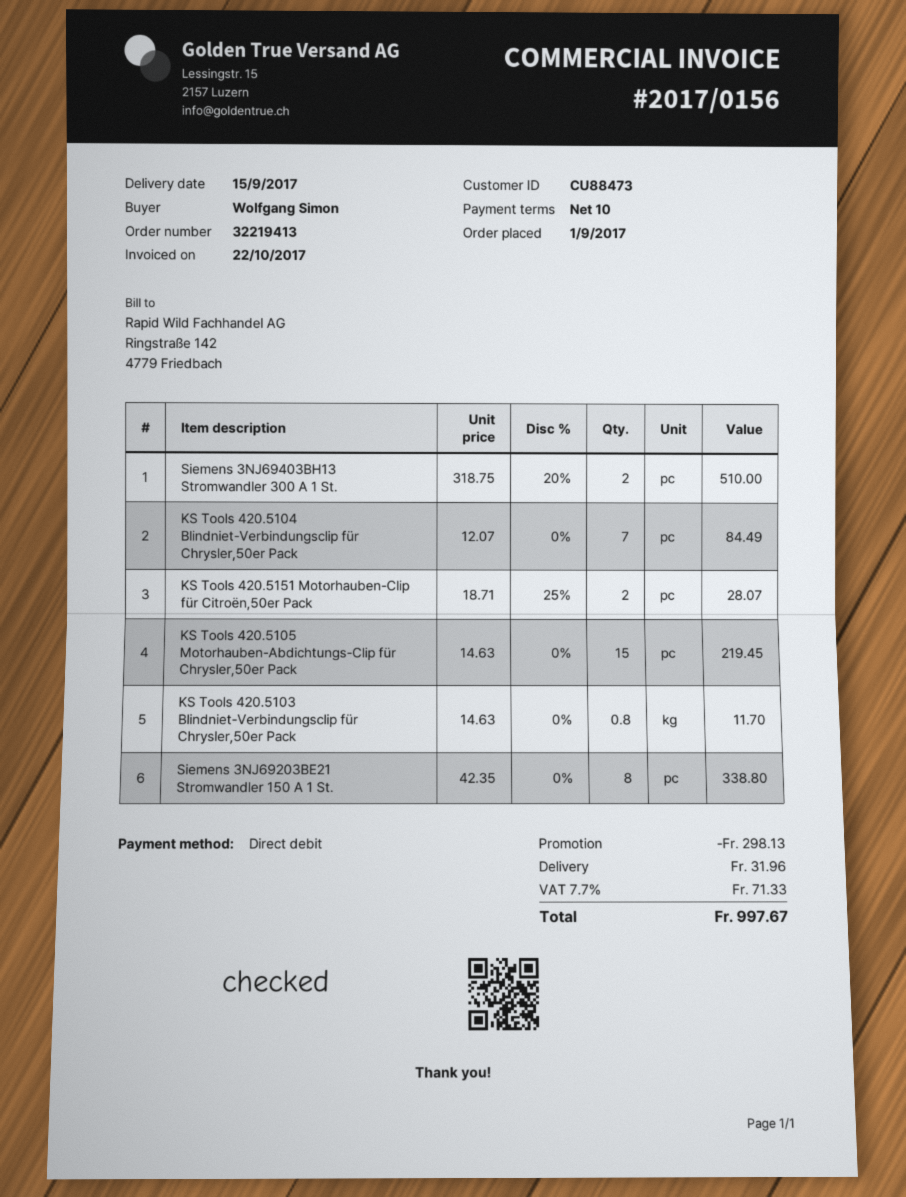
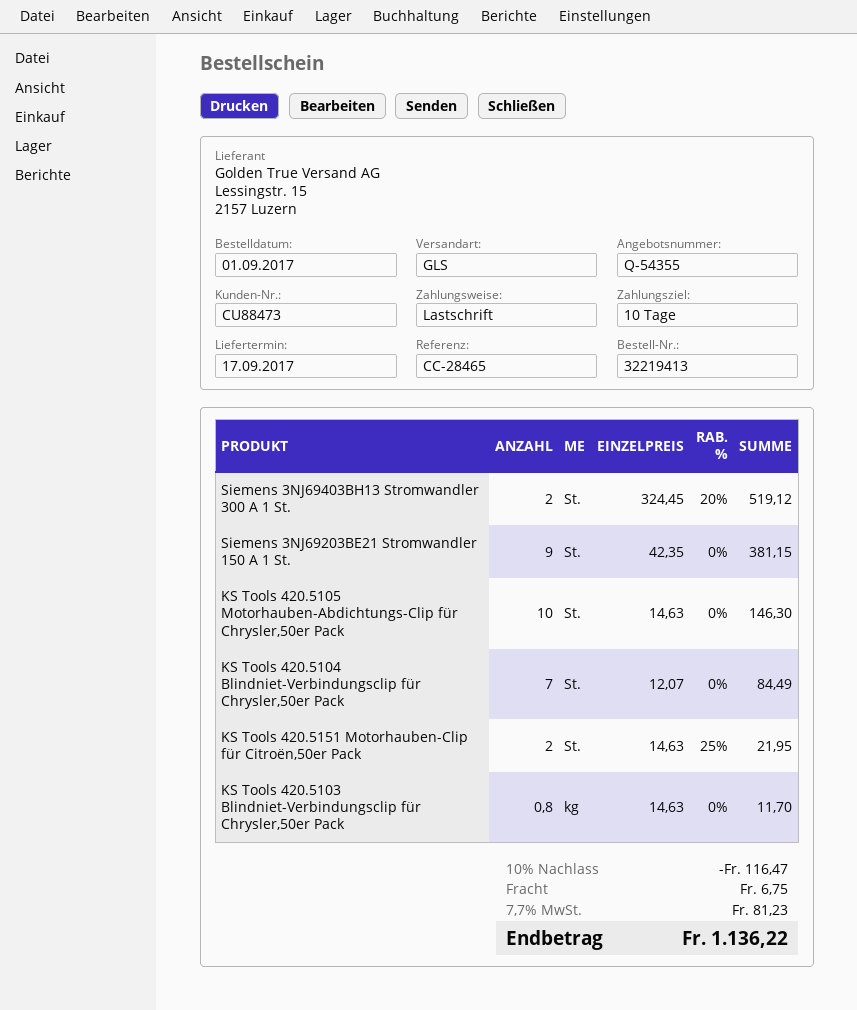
delivery date: 2017-09-15 -> 2017-09-17
Siemens 3NJ69403BH13 Stromwandler 300 A 1 St.: 2 x 318.75 - 20% = 510.00 -> 2 x 324.45 - 20% = 519.12
KS Tools 420.5151 Motorhauben-Clip für Citroën,50er Pack: 2 x 18.71 - 25% = 28.07 -> 2 x 14.63 - 25% = 21.95
KS Tools 420.5105 Motorhauben-Abdichtungs-Clip für Chrysler,50er Pack: 15 x 14.63 = 219.45 -> 10 x 14.63 = 146.30
Siemens 3NJ69203BE21 Stromwandler 150 A 1 St.: 8 x 42.35 = 338.80 -> 9 x 42.35 = 381.15
discount: 298.13 -> 116.47
shipping: 31.96 -> 6.75
tax: 7.7% = 71.33 -> 7.7% = 81.23
total: 997.67 -> 1136.22

